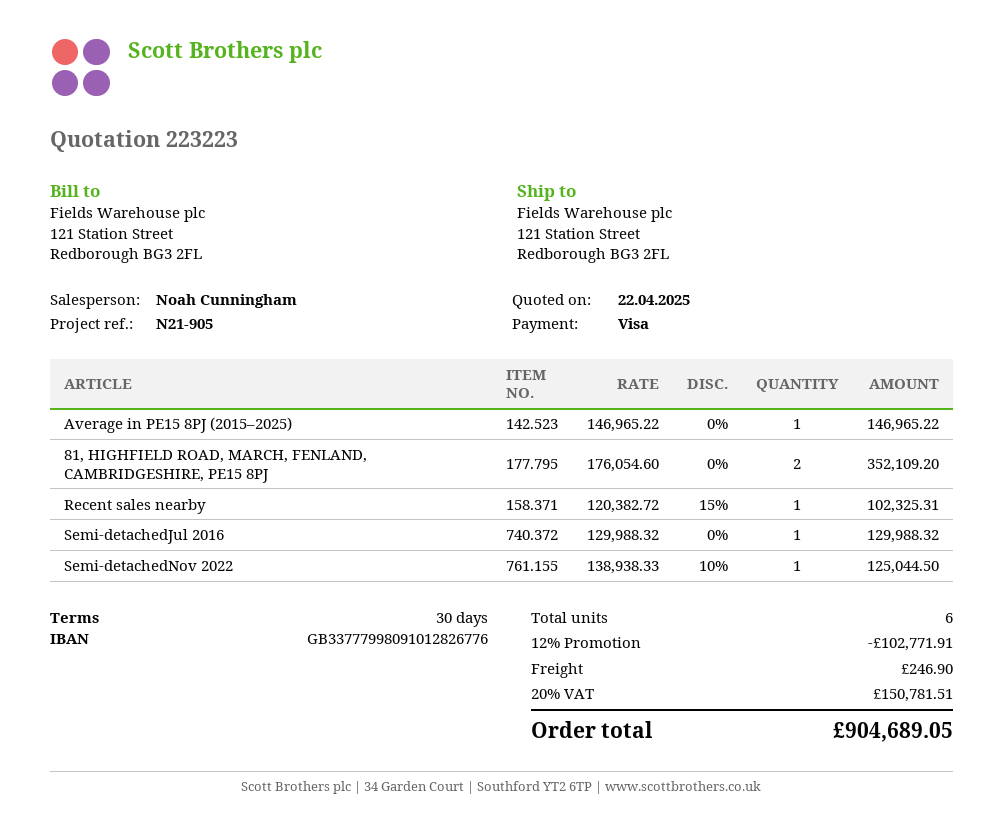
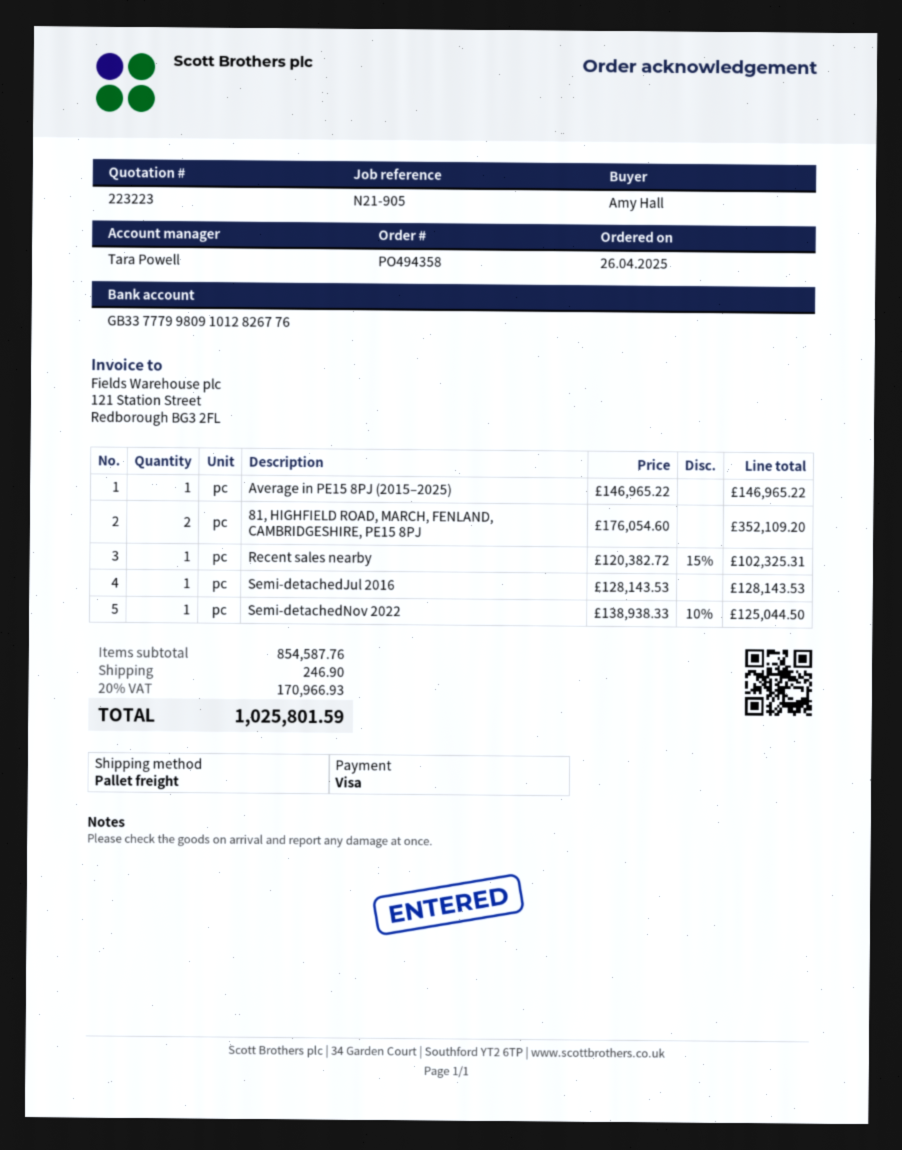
sales rep: Noah Cunningham -> Tara Powell
Semi-detachedJul 2016: 1 x 129988.32 = 129988.32 -> 1 x 128143.53 = 128143.53
discount: 12% = 102771.91 -> none
tax: 20% = 150781.51 -> 20% = 170966.93
total: 904689.05 -> 1025801.59

